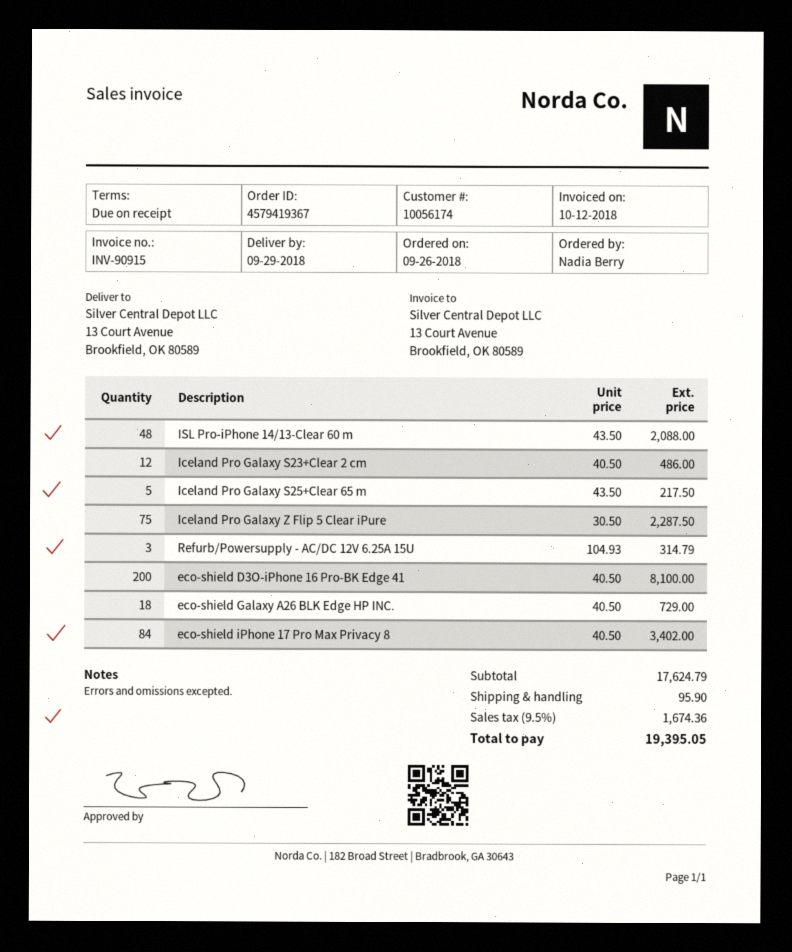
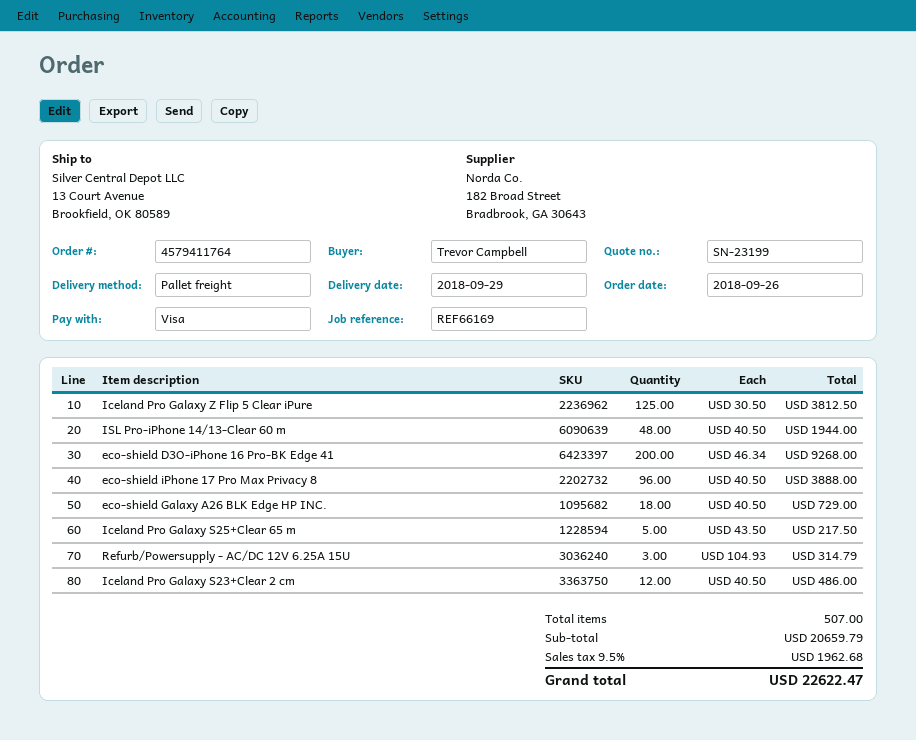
order number: 4579419367 -> 4579411764
ordered by: Nadia Berry -> Trevor Campbell
ISL Pro-iPhone 14/13-Clear 60 m: 48 x 43.50 = 2088.00 -> 48 x 40.50 = 1944.00
Iceland Pro Galaxy Z Flip 5 Clear iPure: 75 x 30.50 = 2287.50 -> 125 x 30.50 = 3812.50
eco-shield D3O-iPhone 16 Pro-BK Edge 41: 200 x 40.50 = 8100.00 -> 200 x 46.34 = 9268.00
eco-shield iPhone 17 Pro Max Privacy 8: 84 x 40.50 = 3402.00 -> 96 x 40.50 = 3888.00
subtotal: 17624.79 -> 20659.79
shipping: 95.90 -> none
tax: 9.5% = 1674.36 -> 9.5% = 1962.68
total: 19395.05 -> 22622.47

